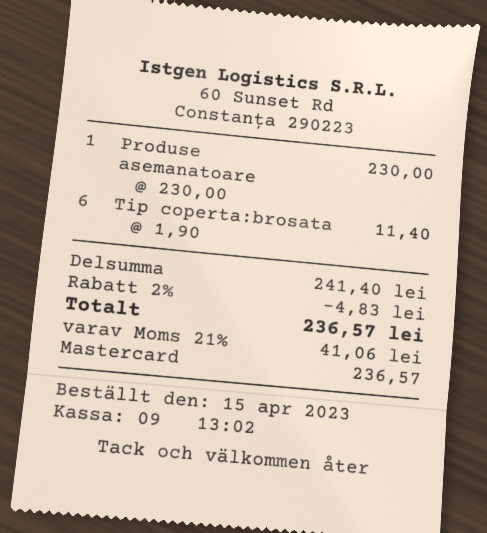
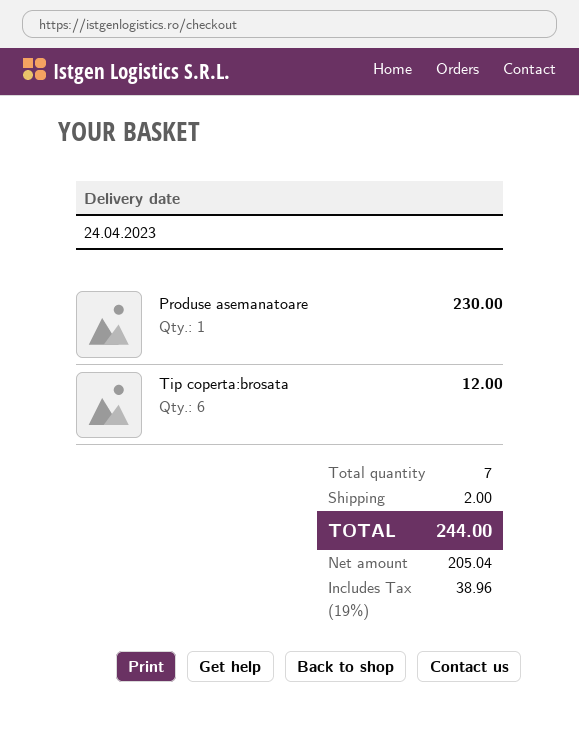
Tip coperta:brosata: 6 for 11.40 -> 6 for 12.00
discount: 2% = 4.83 -> none
shipping: none -> 2.00
tax: 21% = 41.06 -> 19% = 38.96
total: 236.57 -> 244.00

